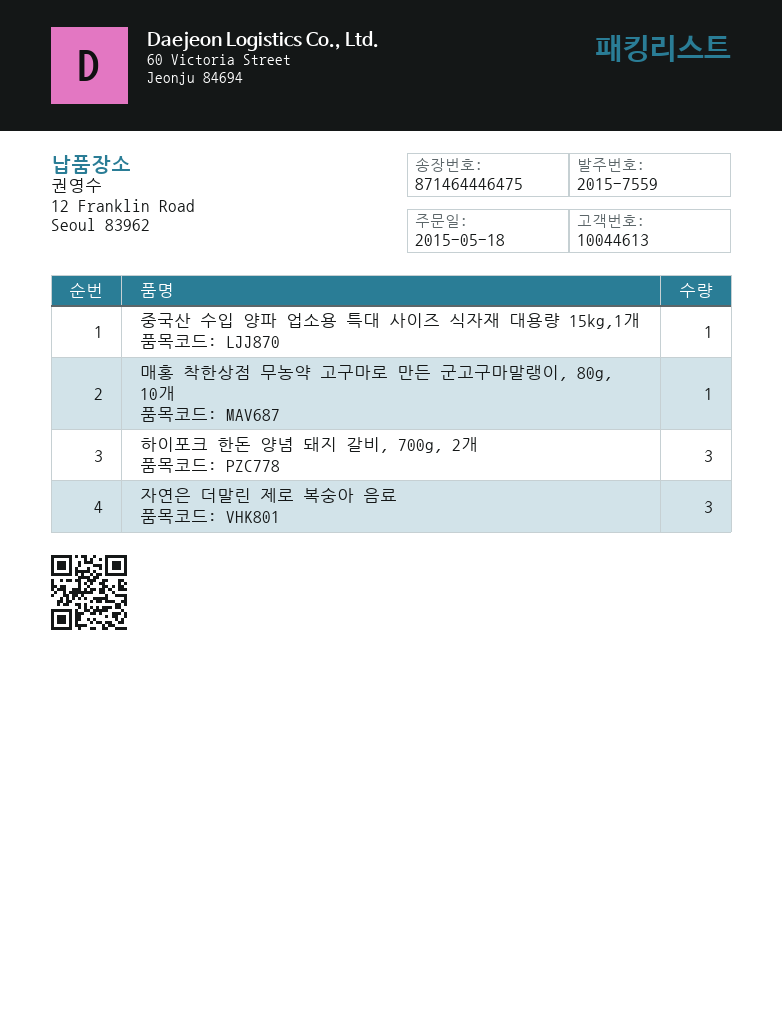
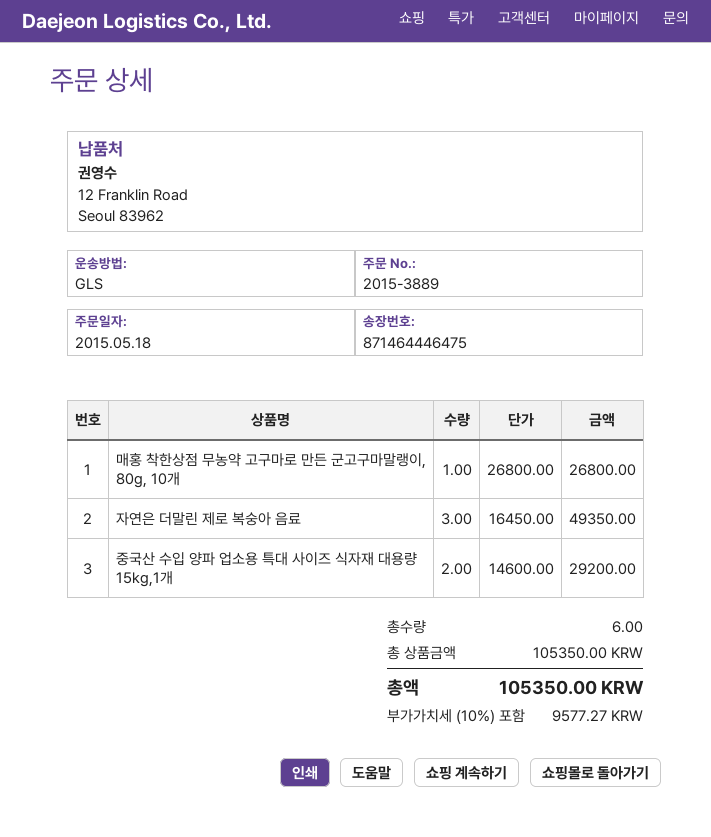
order number: 2015-7559 -> 2015-3889
중국산 수입 양파 업소용 특대 사이즈 식자재 대용량 15kg,1개: 1 -> 2
하이포크 한돈 양념 돼지 갈비, 700g, 2개: 3 -> none

